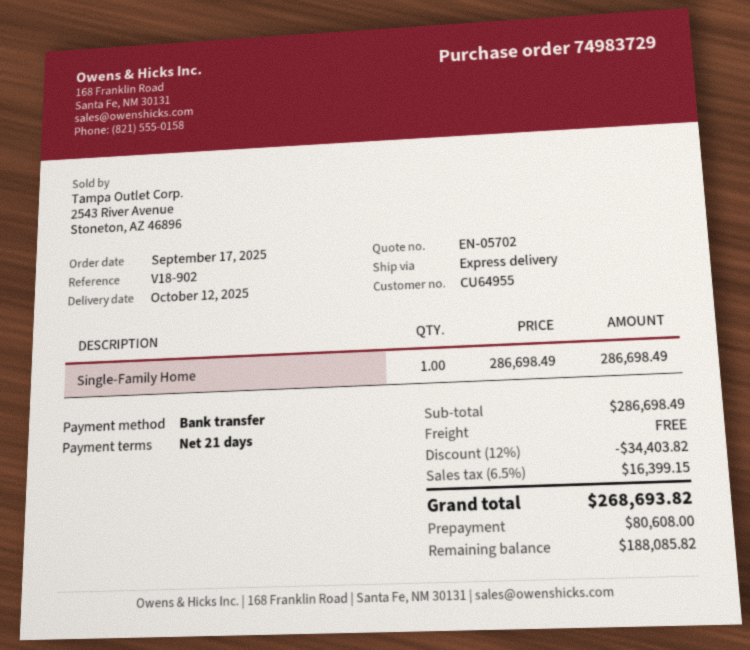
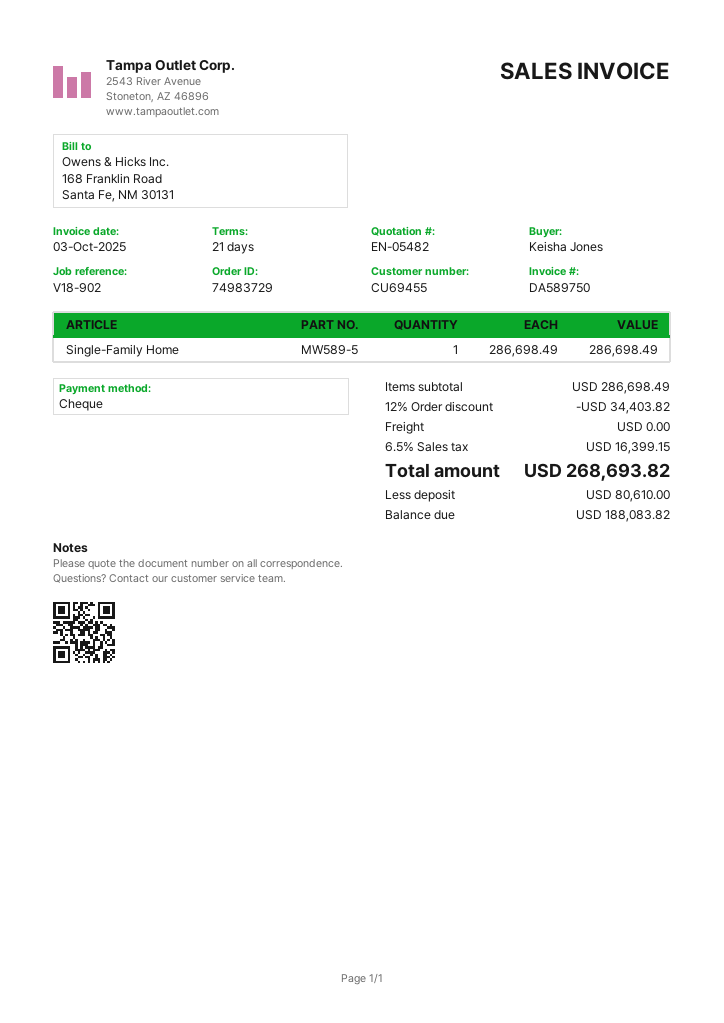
quote number: EN-05702 -> EN-05482
customer number: CU64955 -> CU69455
payment method: bank transfer -> cheque
deposit: 80608.00 -> 80610.00
balance: 188085.82 -> 188083.82

